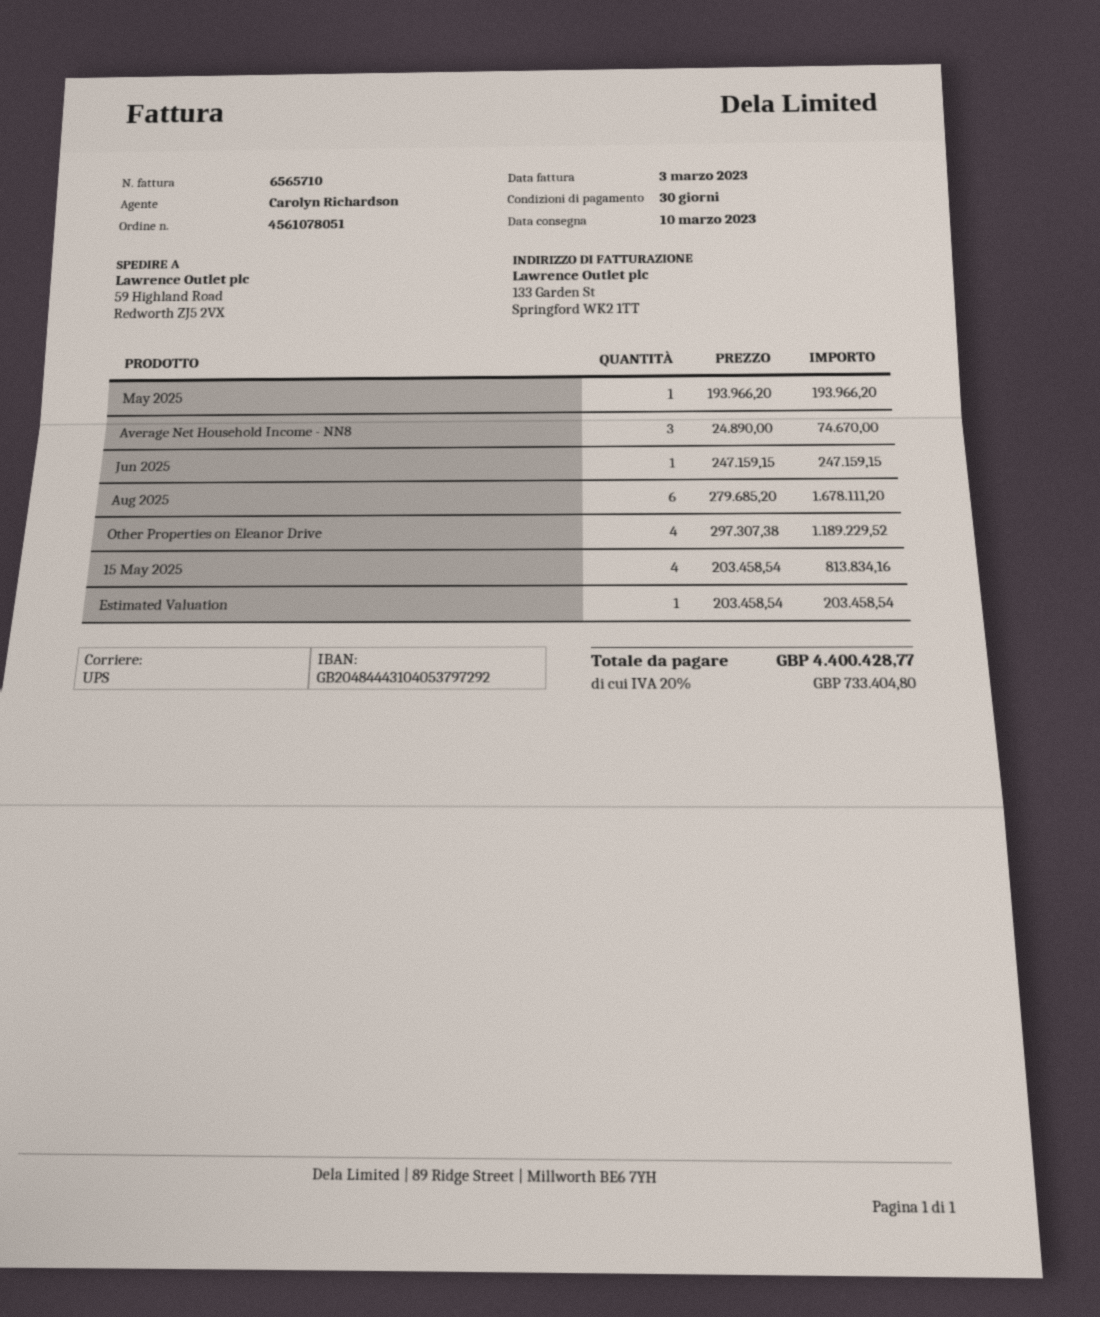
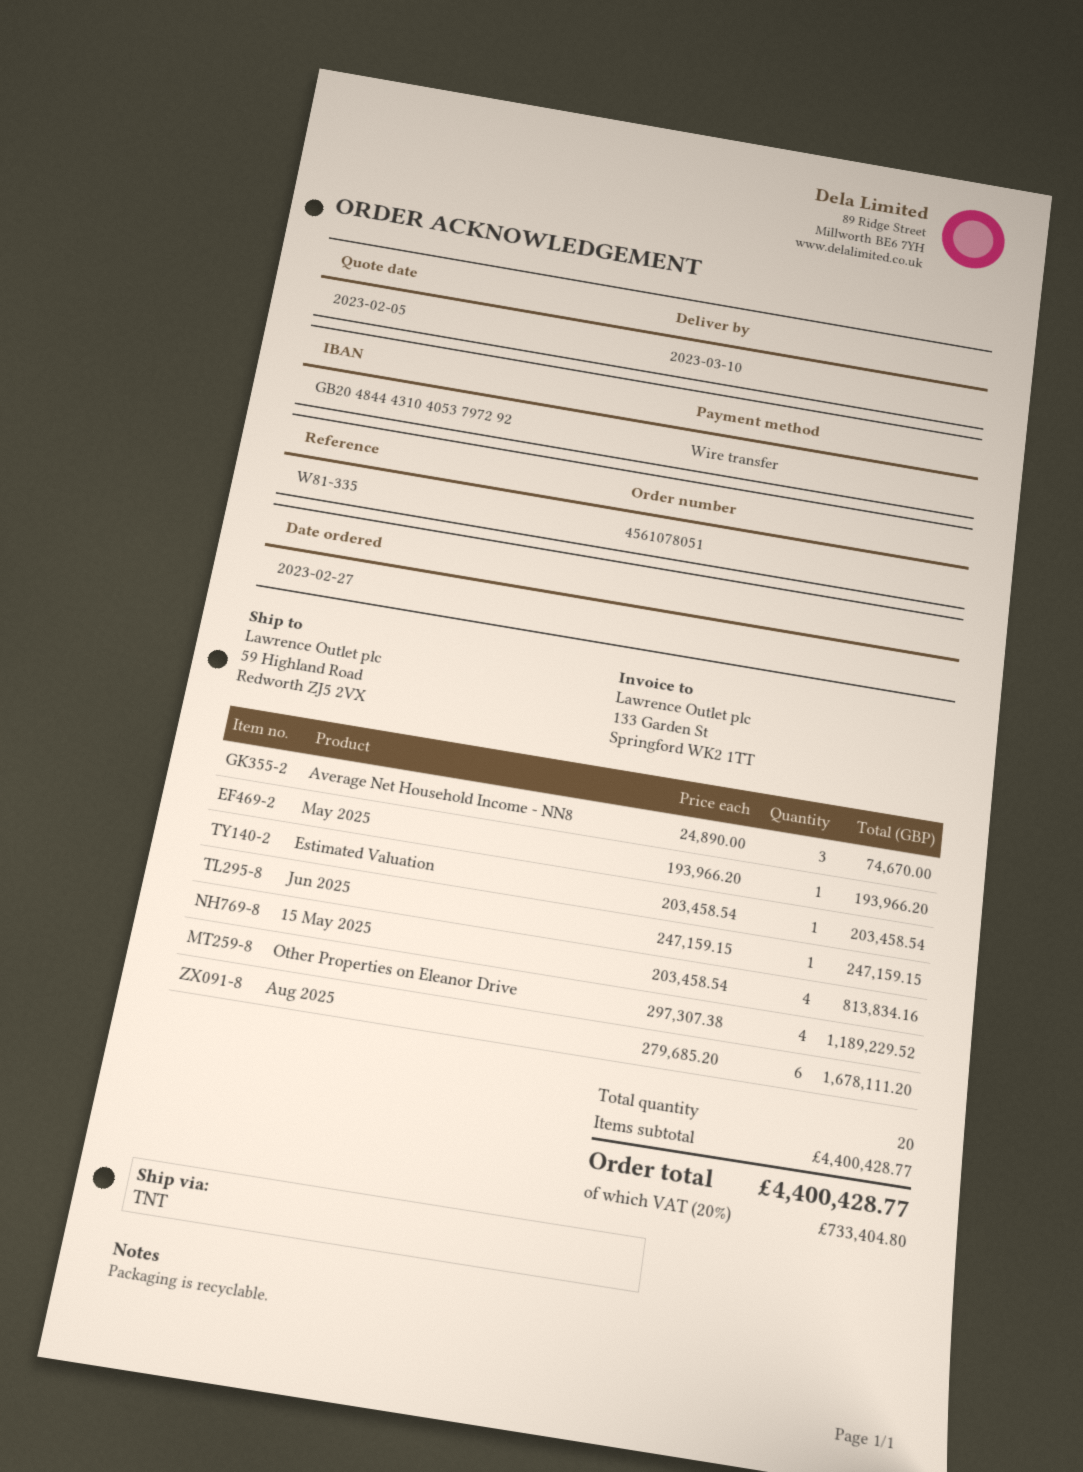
shipping method: UPS -> TNT

